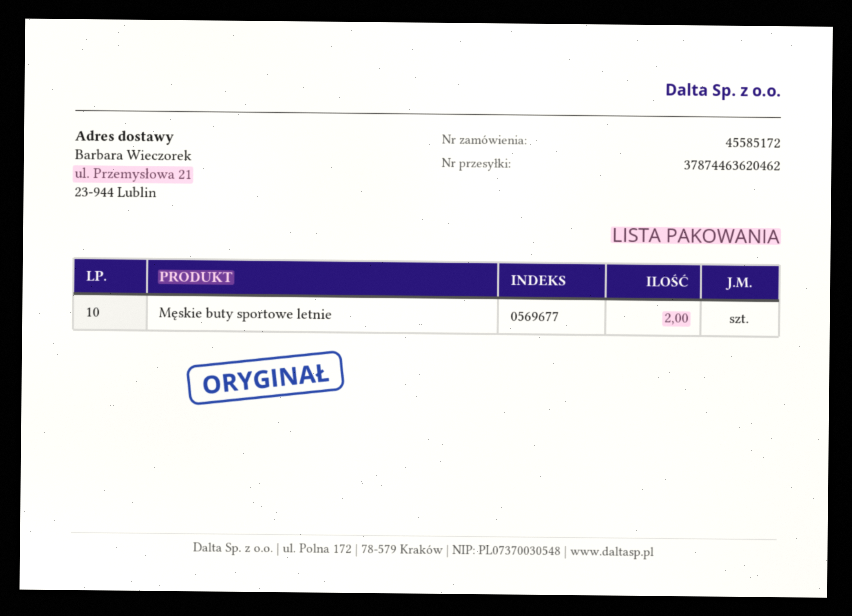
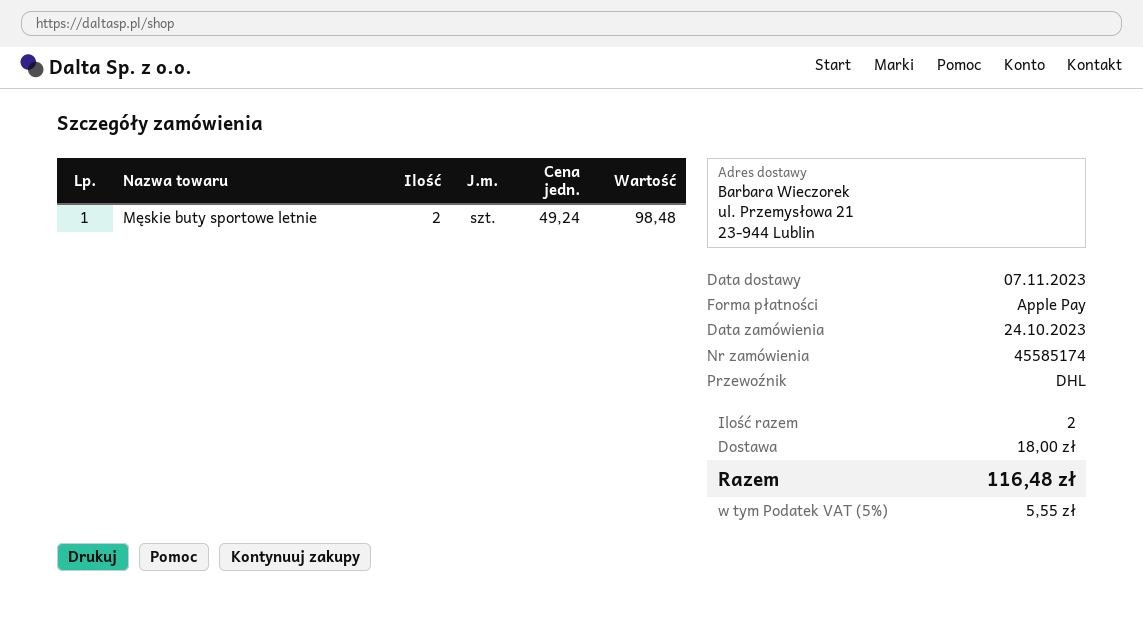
order number: 45585172 -> 45585174

